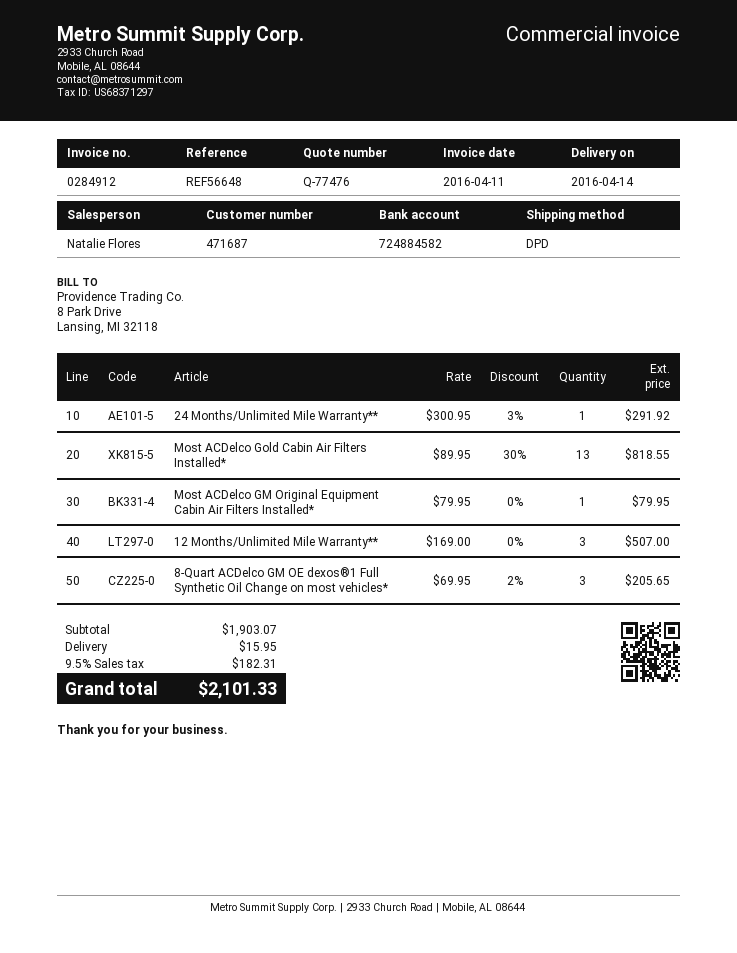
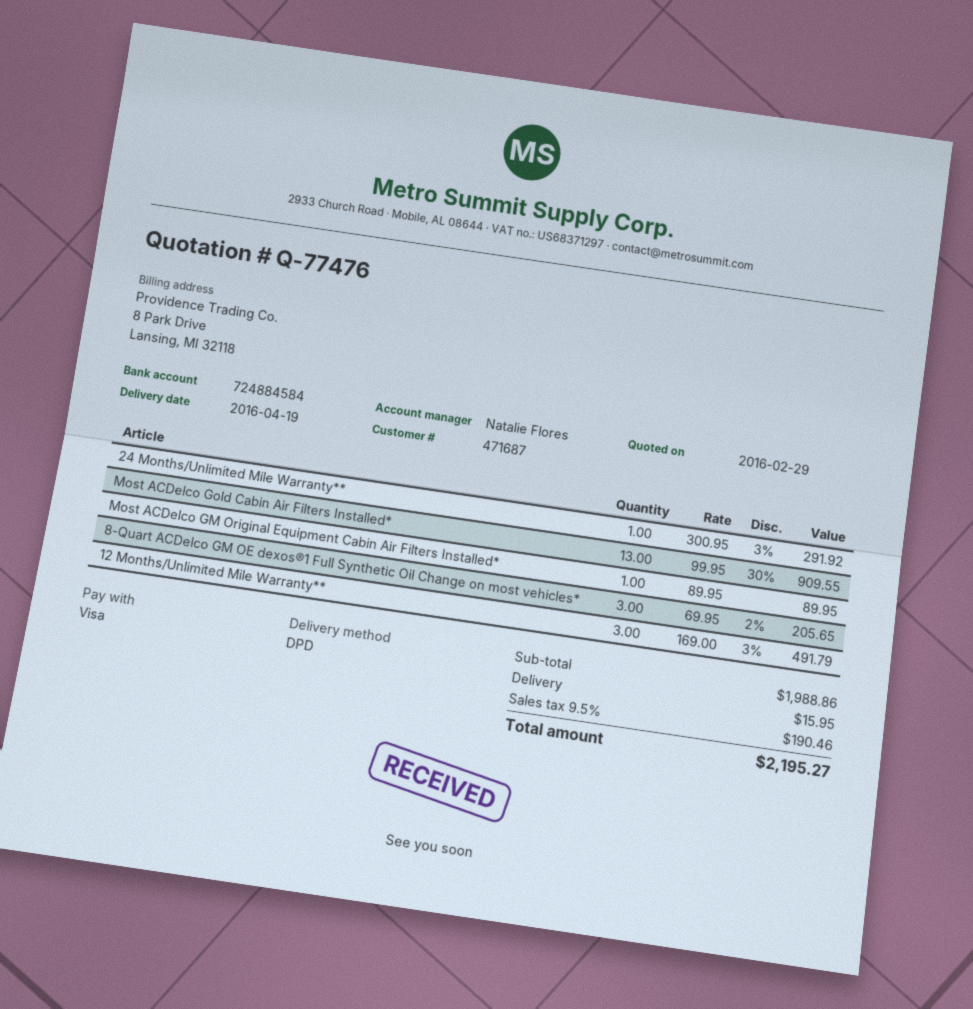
delivery date: 2016-04-14 -> 2016-04-19
bank account: 724884582 -> 724884584
Most ACDelco Gold Cabin Air Filters Installed*: 13 x 89.95 - 30% = 818.55 -> 13 x 99.95 - 30% = 909.55
Most ACDelco GM Original Equipment Cabin Air Filters Installed*: 1 x 79.95 = 79.95 -> 1 x 89.95 = 89.95
12 Months/Unlimited Mile Warranty**: 3 x 169.00 = 507.00 -> 3 x 169.00 - 3% = 491.79
subtotal: 1903.07 -> 1988.86
tax: 9.5% = 182.31 -> 9.5% = 190.46
total: 2101.33 -> 2195.27

